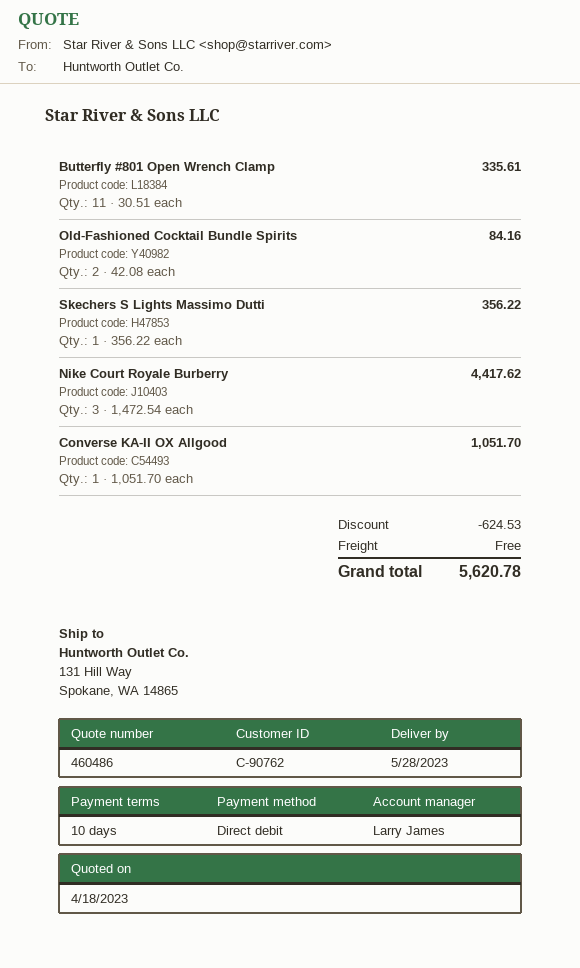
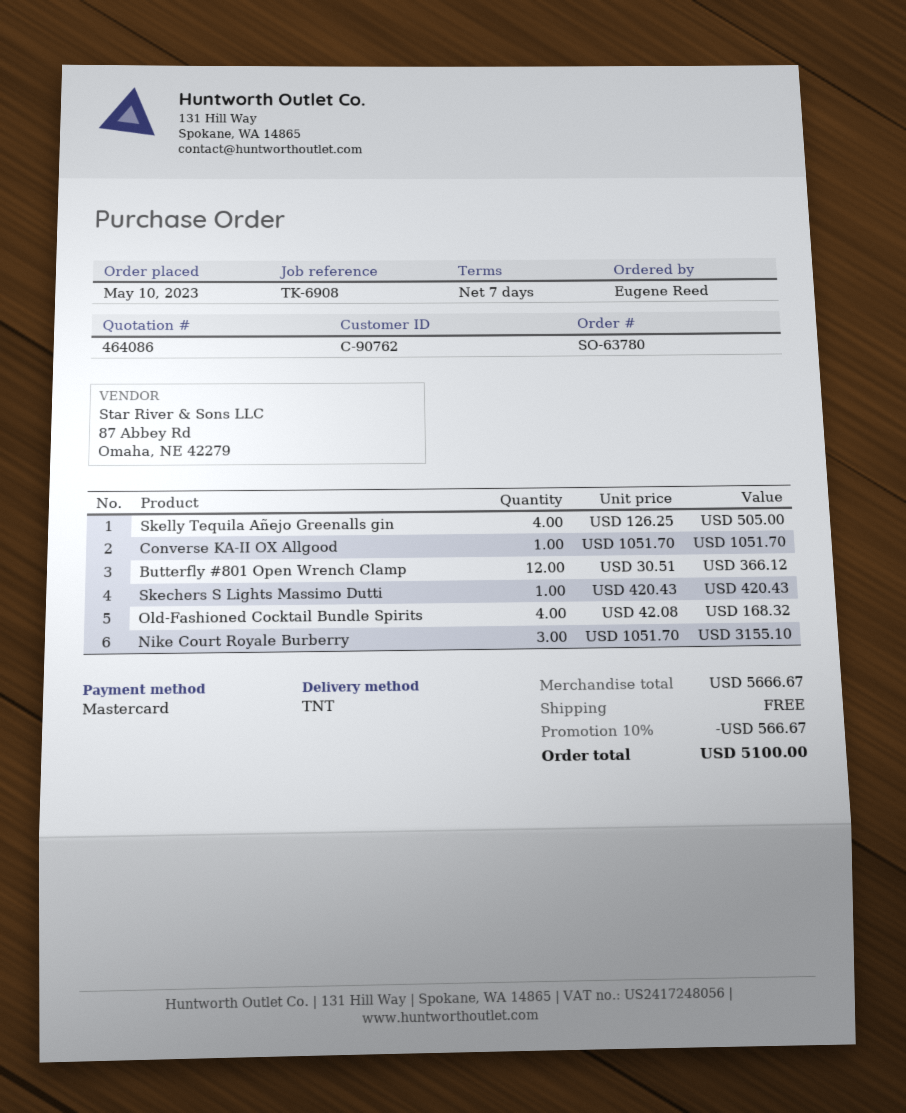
quote number: 460486 -> 464086
payment terms: 10 days -> 7 days
payment method: direct debit -> Mastercard
Butterfly #801 Open Wrench Clamp: 11 x 30.51 = 335.61 -> 12 x 30.51 = 366.12
Old-Fashioned Cocktail Bundle Spirits: 2 x 42.08 = 84.16 -> 4 x 42.08 = 168.32
Skechers S Lights Massimo Dutti: 1 x 356.22 = 356.22 -> 1 x 420.43 = 420.43
Nike Court Royale Burberry: 3 x 1472.54 = 4417.62 -> 3 x 1051.70 = 3155.10
Skelly Tequila Añejo Greenalls gin: none -> 4 x 126.25 = 505.00
discount: 624.53 -> 566.67
total: 5620.78 -> 5100.00

